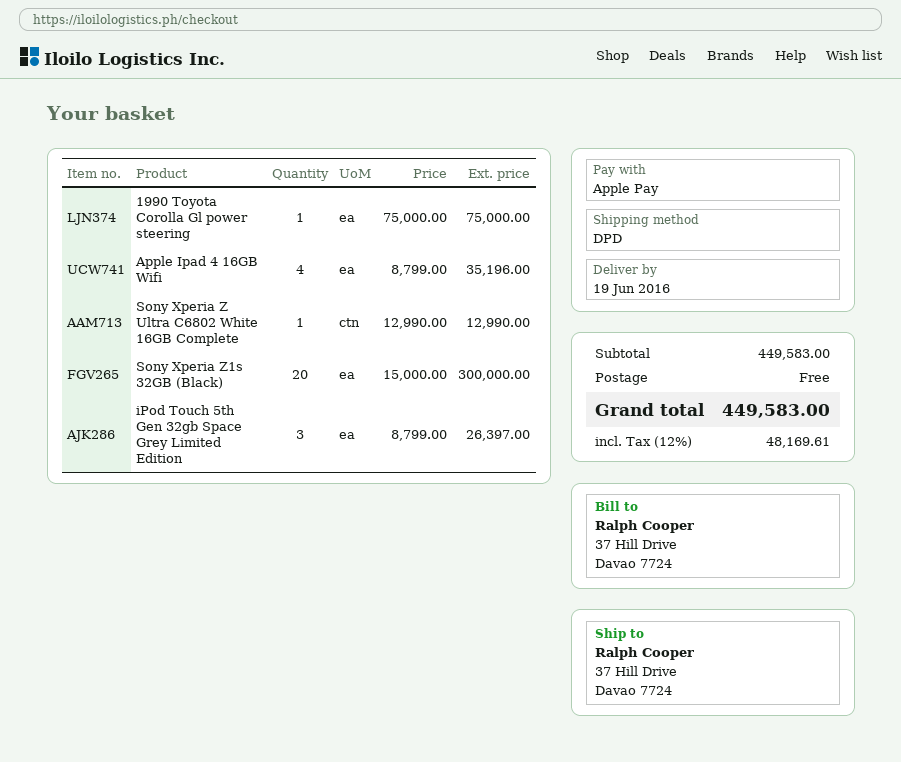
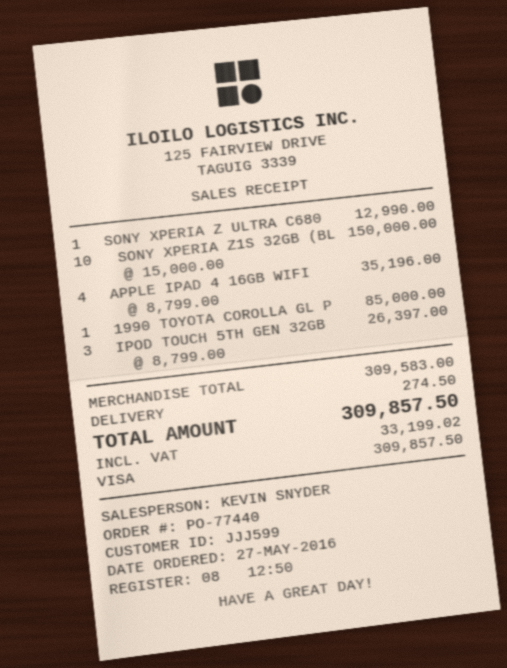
payment method: Apple Pay -> Visa
1990 Toyota Corolla Gl power steering: 1 x 75000.00 = 75000.00 -> 1 x 85000.00 = 85000.00
Sony Xperia Z1s 32GB (Black): 20 x 15000.00 = 300000.00 -> 10 x 15000.00 = 150000.00
subtotal: 449583.00 -> 309583.00
shipping: 0.00 -> 274.50
tax: 48169.61 -> 33199.02
total: 449583.00 -> 309857.50

